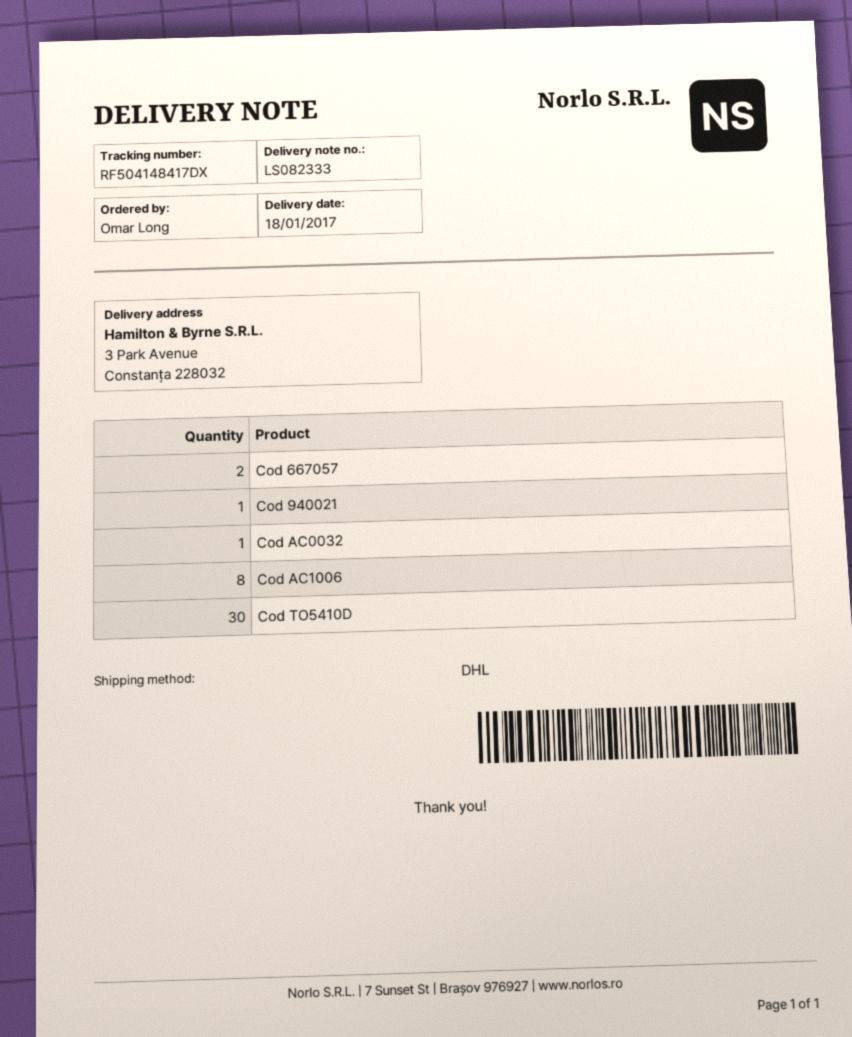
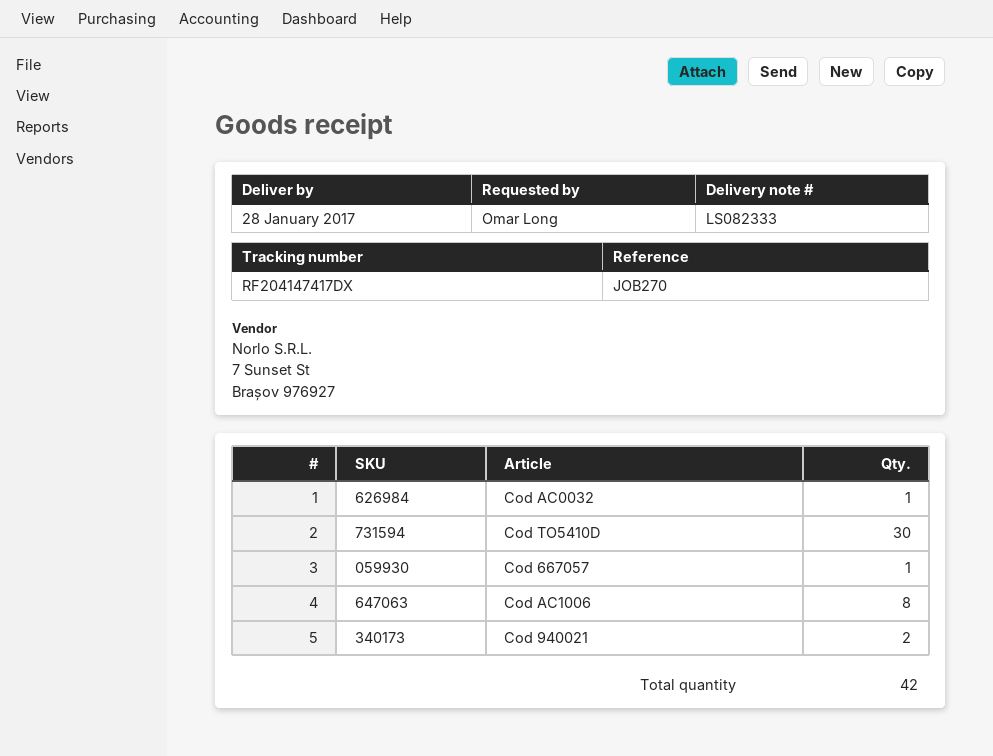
delivery date: 2017-01-18 -> 2017-01-28
tracking number: RF504148417DX -> RF204147417DX
Cod 667057: 2 -> 1
Cod 940021: 1 -> 2

